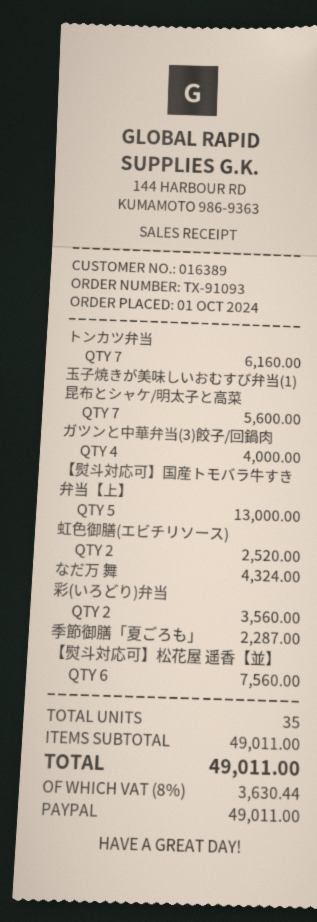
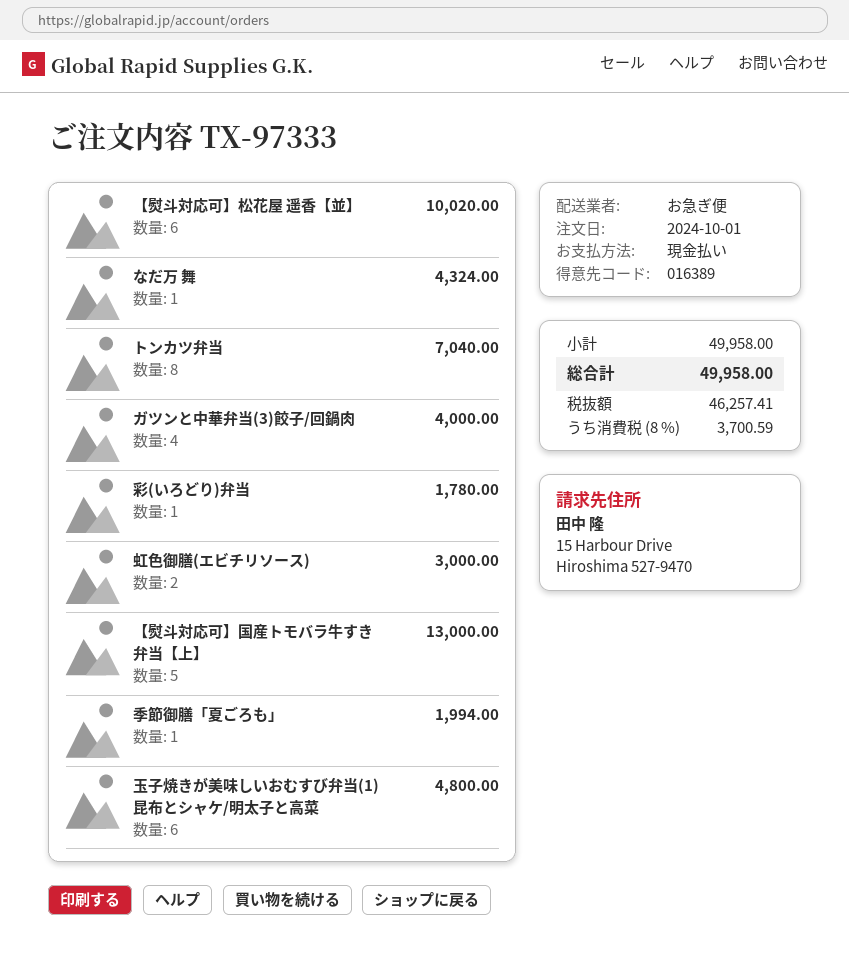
order number: TX-91093 -> TX-97333
payment method: PayPal -> cash
トンカツ弁当: 7 for 6160.00 -> 8 for 7040.00
玉子焼きが美味しいおむすび弁当(1)昆布とシャケ/明太子と高菜: 7 for 5600.00 -> 6 for 4800.00
虹色御膳(エビチリソース): 2 for 2520.00 -> 2 for 3000.00
彩(いろどり)弁当: 2 for 3560.00 -> 1 for 1780.00
季節御膳「夏ごろも」: 1 for 2287.00 -> 1 for 1994.00
【熨斗対応可】松花屋 遥香【並】: 6 for 7560.00 -> 6 for 10020.00
subtotal: 49011.00 -> 49958.00
tax: 8% = 3630.44 -> 8% = 3700.59
total: 49011.00 -> 49958.00

